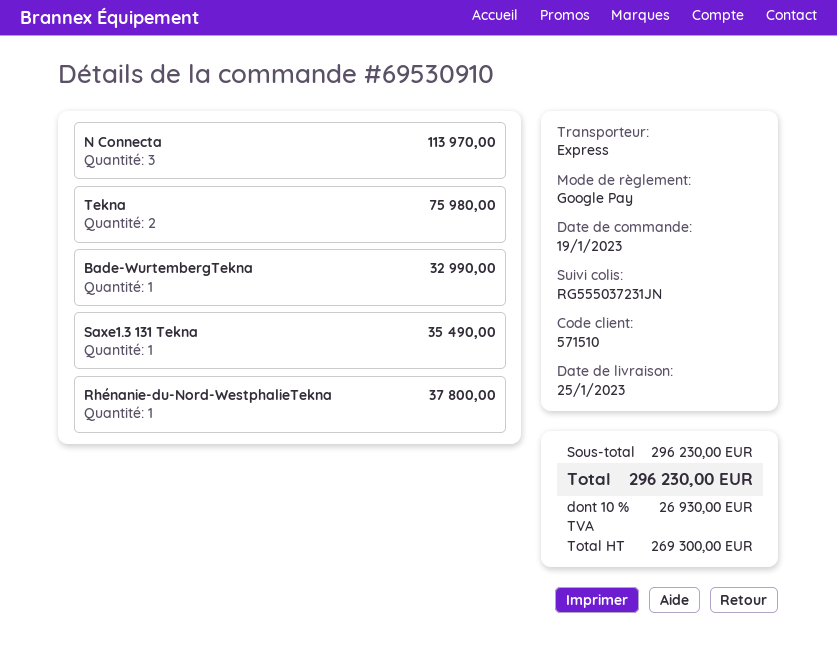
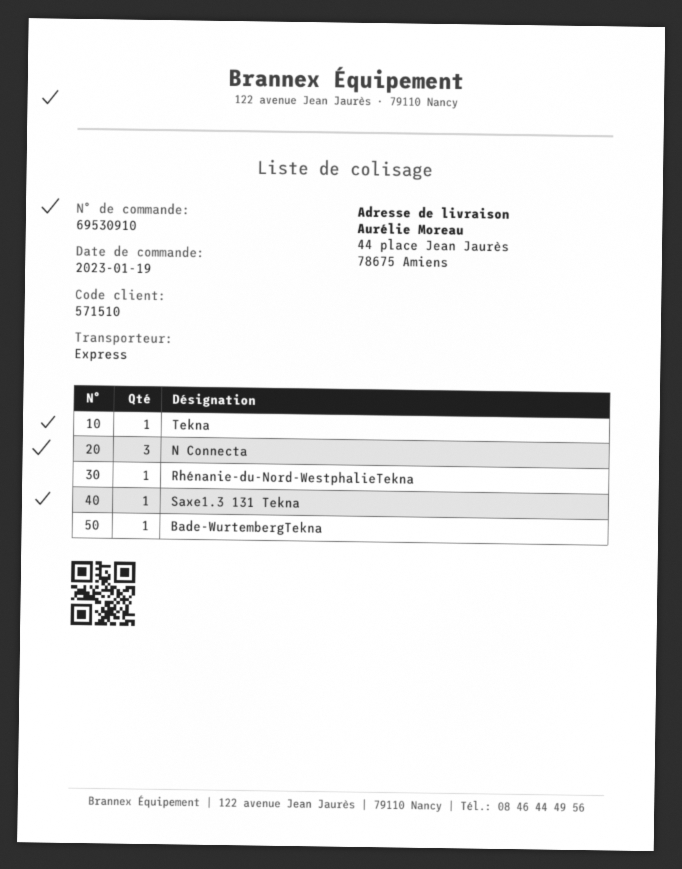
Tekna: 2 -> 1

